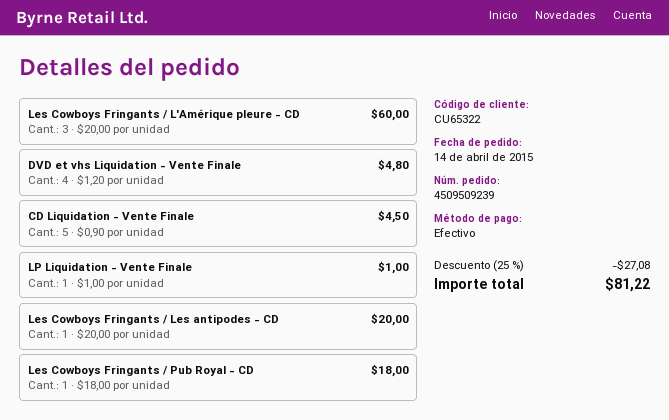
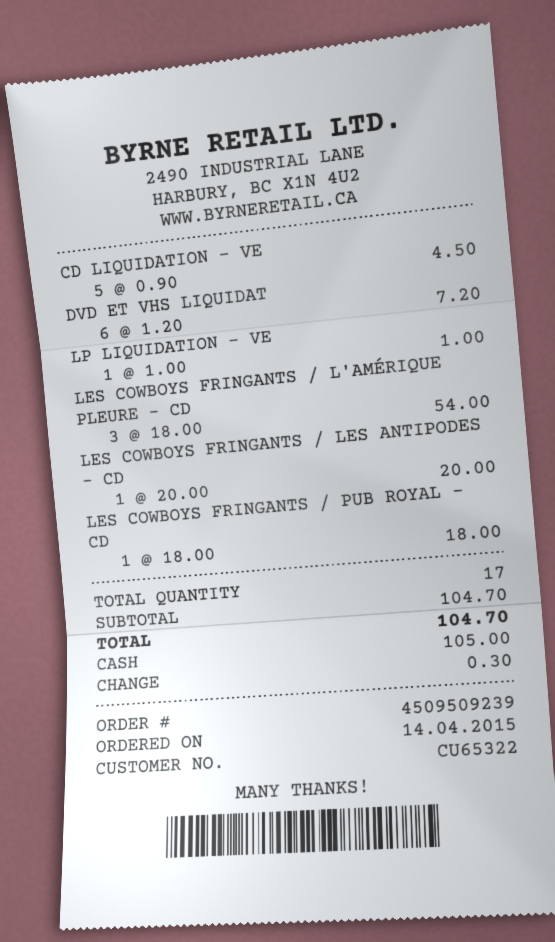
Les Cowboys Fringants / L'Amérique pleure - CD: 3 x 20.00 = 60.00 -> 3 x 18.00 = 54.00
DVD et vhs Liquidation - Vente Finale: 4 x 1.20 = 4.80 -> 6 x 1.20 = 7.20
discount: 25% = 27.08 -> none
total: 81.22 -> 104.70

